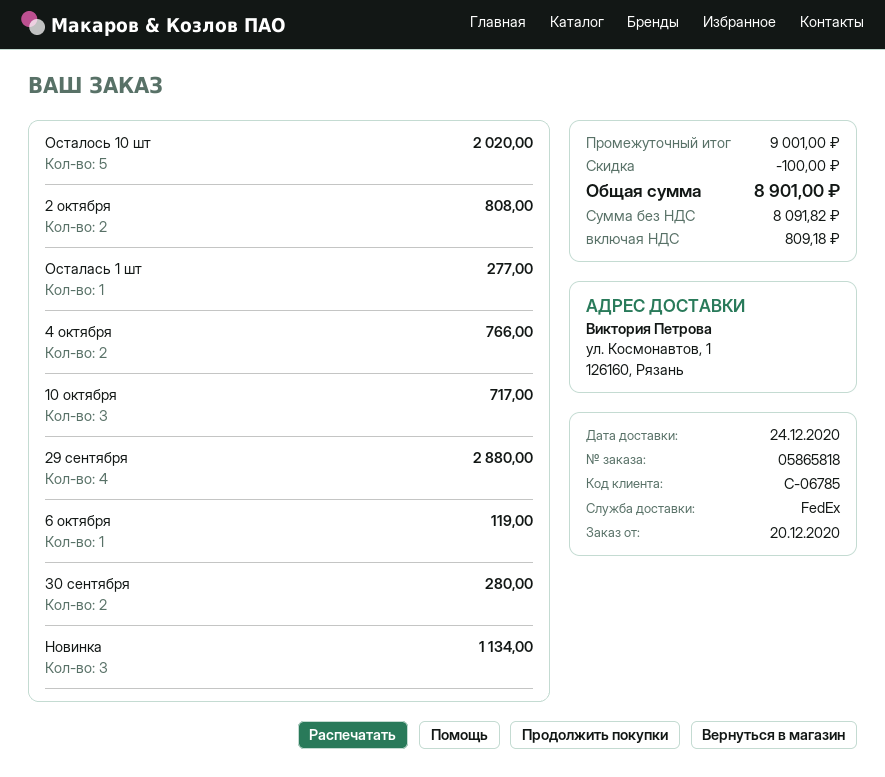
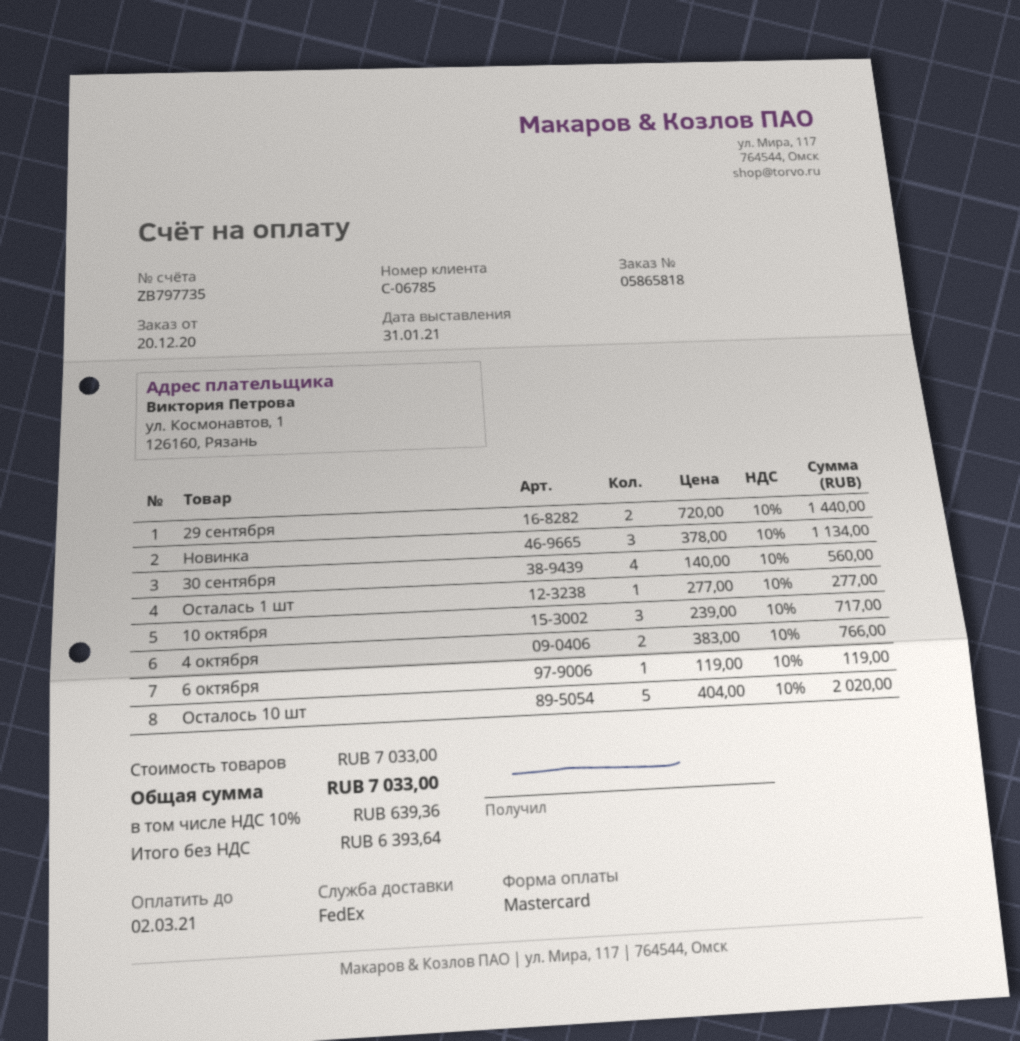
2 октября: 2 for 808.00 -> none
29 сентября: 4 for 2880.00 -> 2 for 1440.00
30 сентября: 2 for 280.00 -> 4 for 560.00
subtotal: 9001.00 -> 7033.00
discount: 100.00 -> none
net: 8091.82 -> 6393.64
tax: 809.18 -> 639.36
total: 8901.00 -> 7033.00

